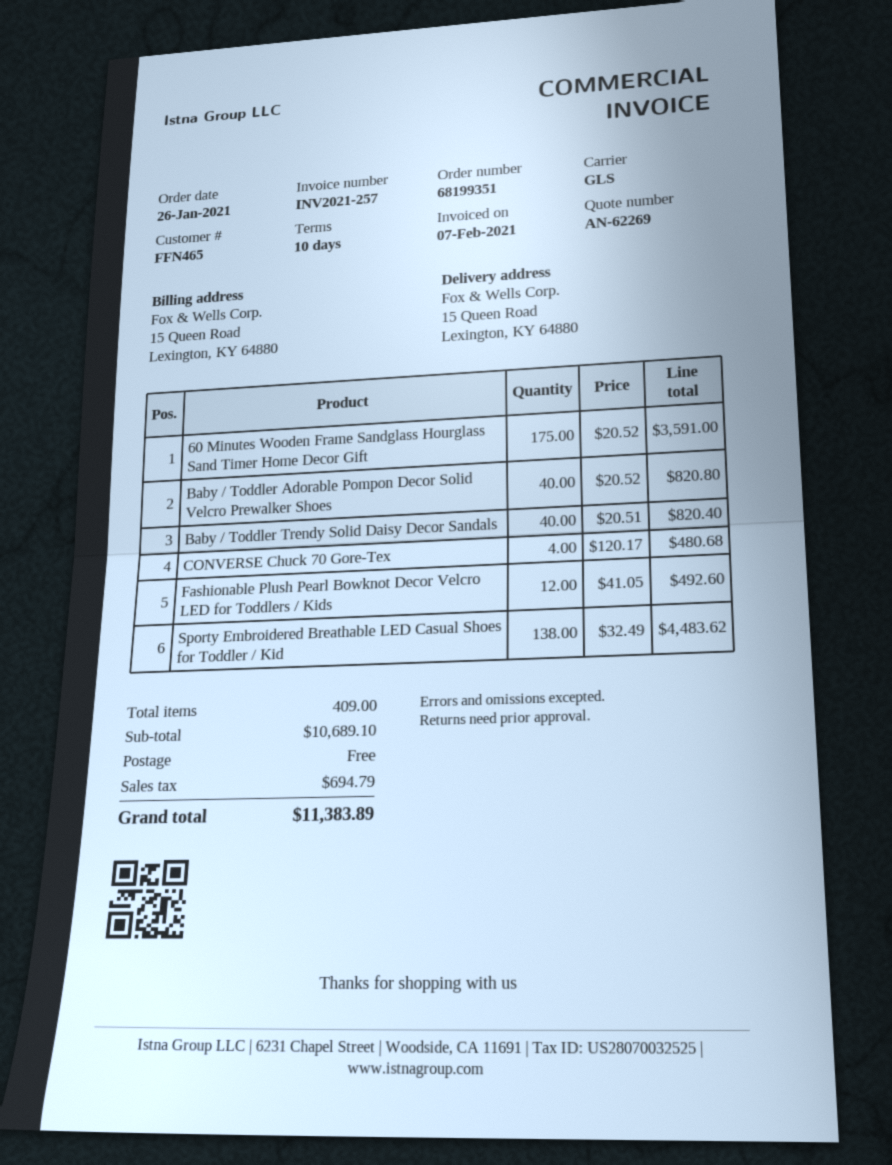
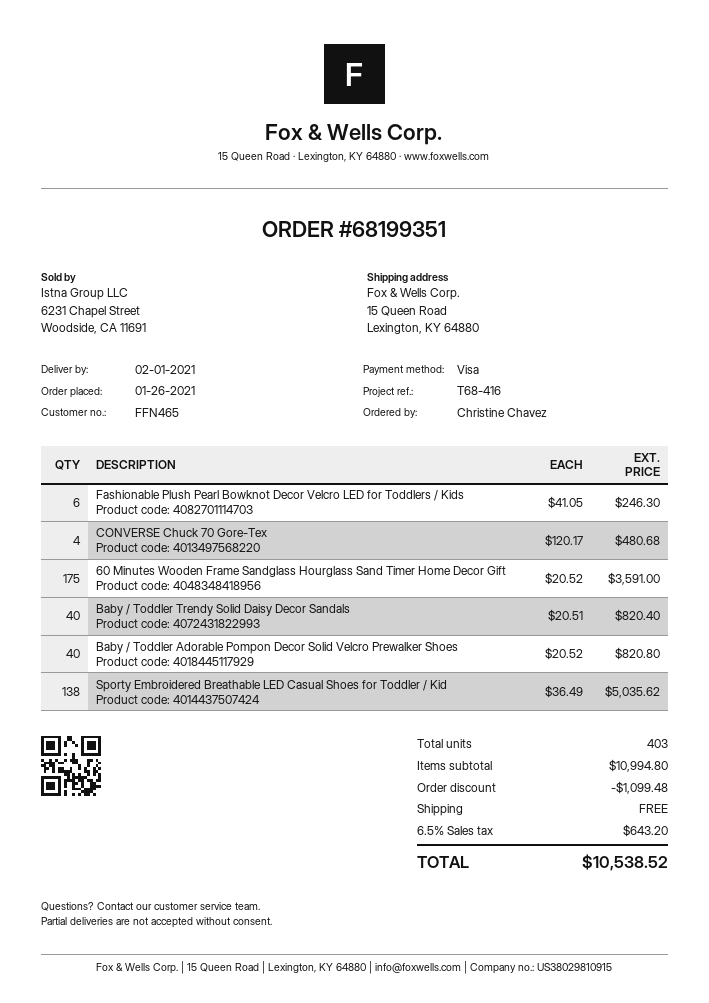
Fashionable Plush Pearl Bowknot Decor Velcro LED for Toddlers / Kids: 12 x 41.05 = 492.60 -> 6 x 41.05 = 246.30
Sporty Embroidered Breathable LED Casual Shoes for Toddler / Kid: 138 x 32.49 = 4483.62 -> 138 x 36.49 = 5035.62
total quantity: 409 -> 403
subtotal: 10689.10 -> 10994.80
discount: none -> 1099.48
tax: 694.79 -> 643.20
total: 11383.89 -> 10538.52

